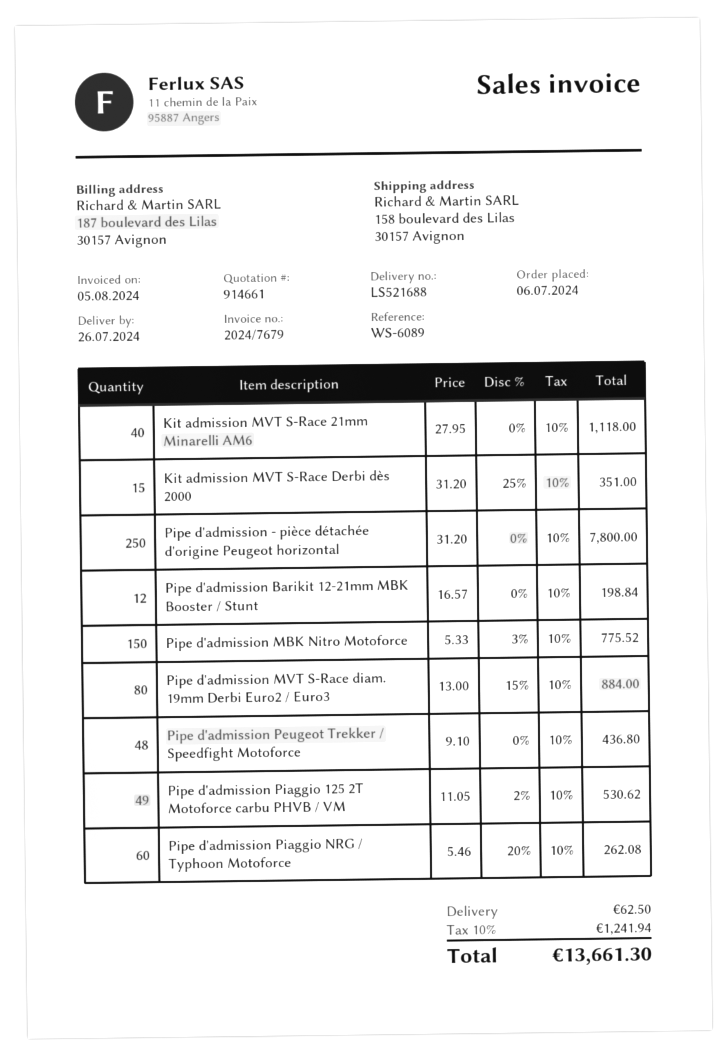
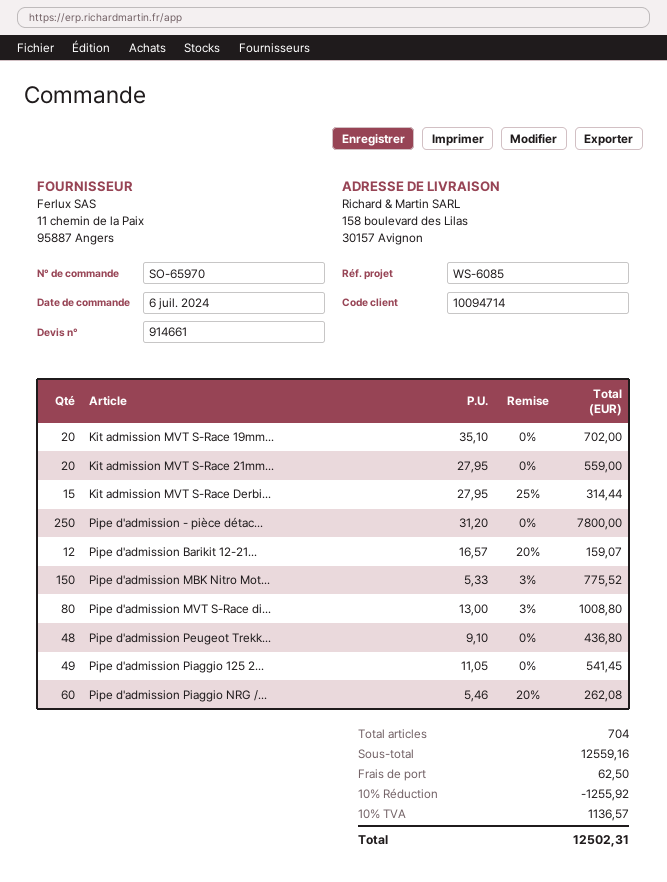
reference: WS-6089 -> WS-6085
Kit admission MVT S-Race 21mm Minarelli AM6: 40 x 27.95 = 1118.00 -> 20 x 27.95 = 559.00
Kit admission MVT S-Race Derbi dès 2000: 15 x 31.20 - 25% = 351.00 -> 15 x 27.95 - 25% = 314.44
Pipe d'admission Barikit 12-21mm MBK Booster / Stunt: 12 x 16.57 = 198.84 -> 12 x 16.57 - 20% = 159.07
Pipe d'admission MVT S-Race diam. 19mm Derbi Euro2 / Euro3: 80 x 13.00 - 15% = 884.00 -> 80 x 13.00 - 3% = 1008.80
Pipe d'admission Piaggio 125 2T Motoforce carbu PHVB / VM: 49 x 11.05 - 2% = 530.62 -> 49 x 11.05 = 541.45
Kit admission MVT S-Race 19mm...: none -> 20 x 35.10 = 702.00
discount: none -> 10% = 1255.92
tax: 10% = 1241.94 -> 10% = 1136.57
total: 13661.30 -> 12502.31

